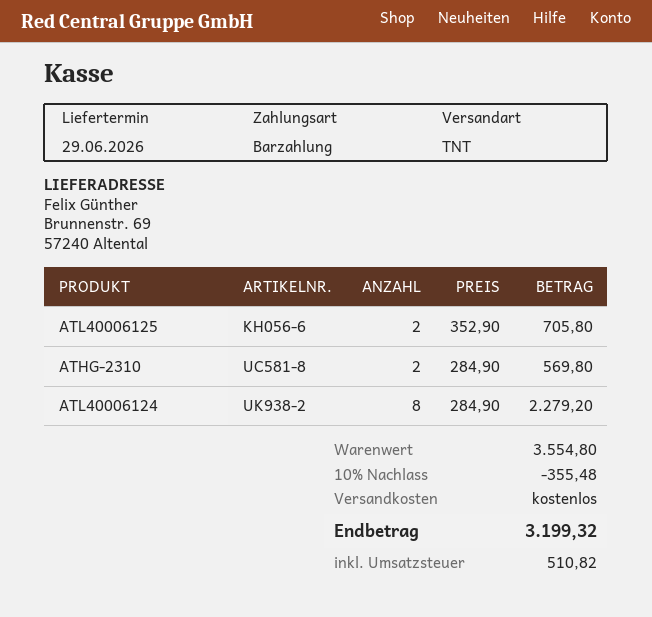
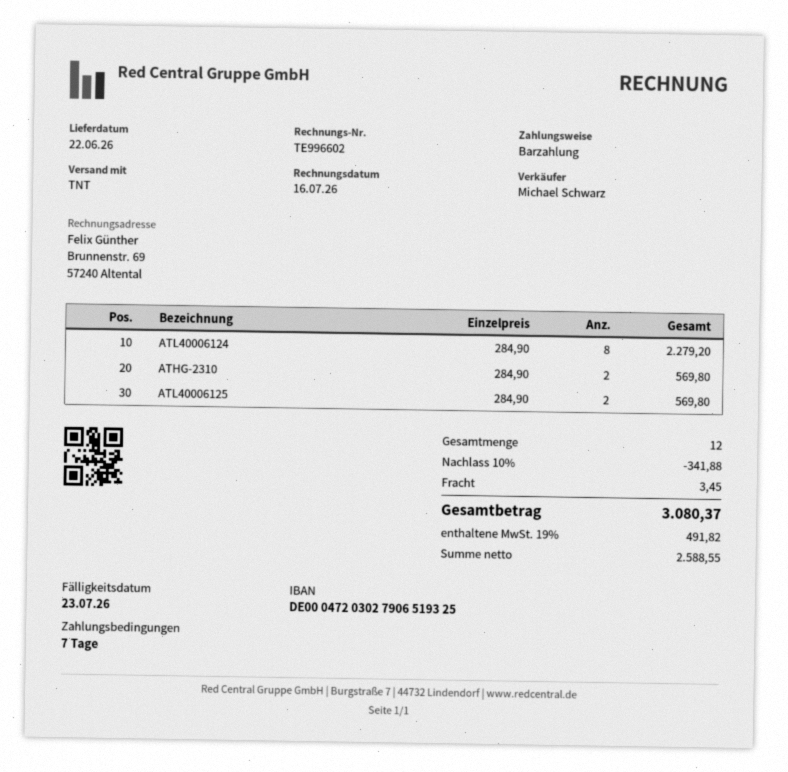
delivery date: 2026-06-29 -> 2026-06-22
ATL40006125: 2 x 352.90 = 705.80 -> 2 x 284.90 = 569.80
discount: 10% = 355.48 -> 10% = 341.88
shipping: 0.00 -> 3.45
tax: 510.82 -> 491.82
total: 3199.32 -> 3080.37

